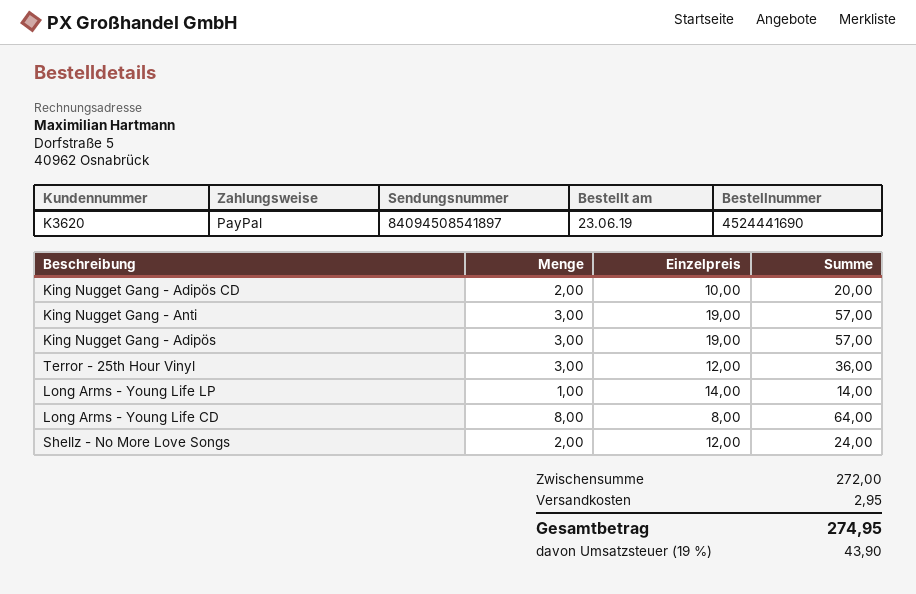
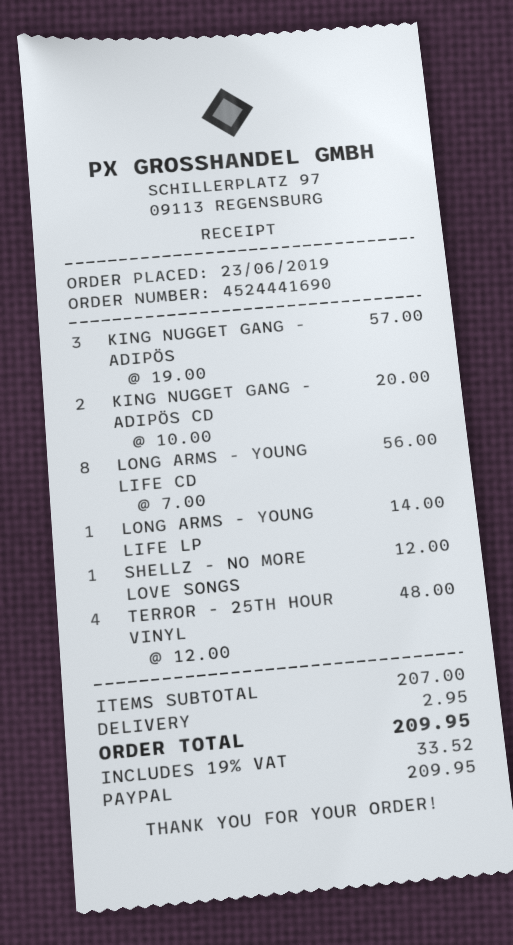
King Nugget Gang - Anti: 3 x 19.00 = 57.00 -> none
Terror - 25th Hour Vinyl: 3 x 12.00 = 36.00 -> 4 x 12.00 = 48.00
Long Arms - Young Life CD: 8 x 8.00 = 64.00 -> 8 x 7.00 = 56.00
Shellz - No More Love Songs: 2 x 12.00 = 24.00 -> 1 x 12.00 = 12.00
subtotal: 272.00 -> 207.00
tax: 19% = 43.90 -> 19% = 33.52
total: 274.95 -> 209.95

